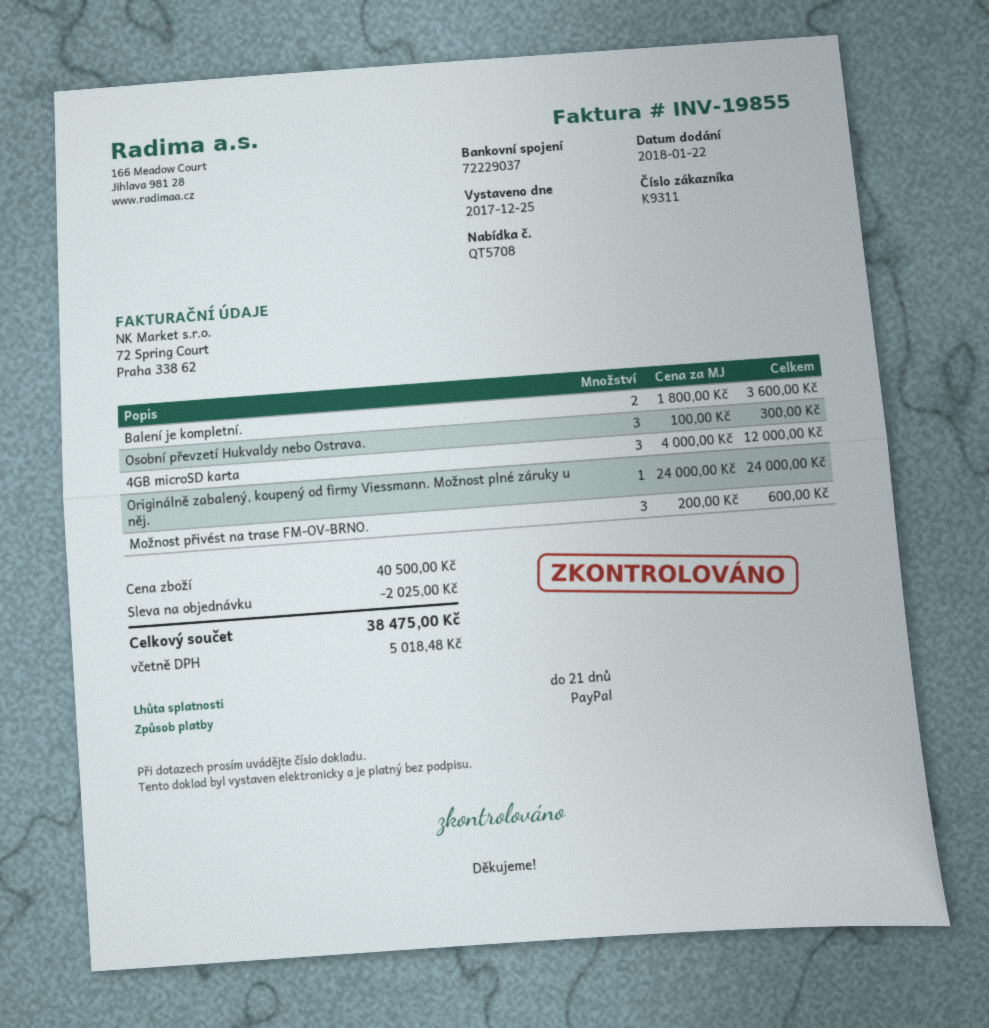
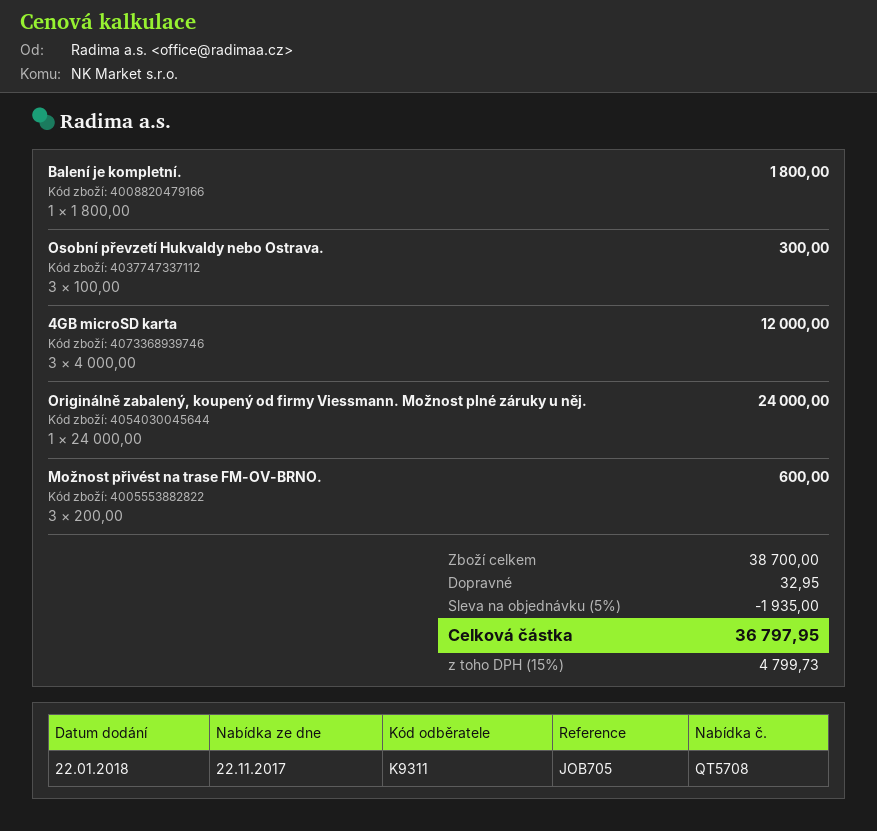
Balení je kompletní.: 2 x 1800.00 = 3600.00 -> 1 x 1800.00 = 1800.00
subtotal: 40500.00 -> 38700.00
discount: 2025.00 -> 1935.00
shipping: none -> 32.95
tax: 5018.48 -> 4799.73
total: 38475.00 -> 36797.95

